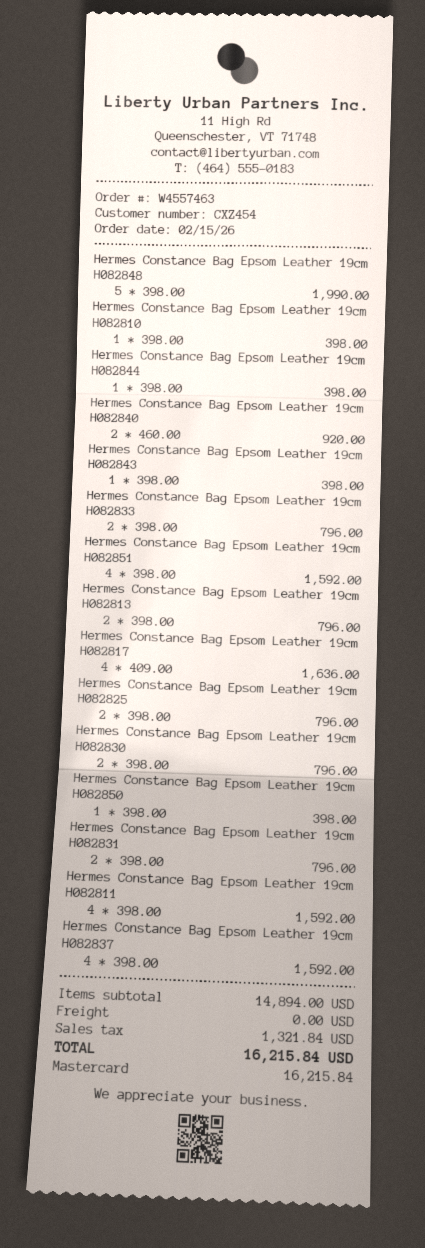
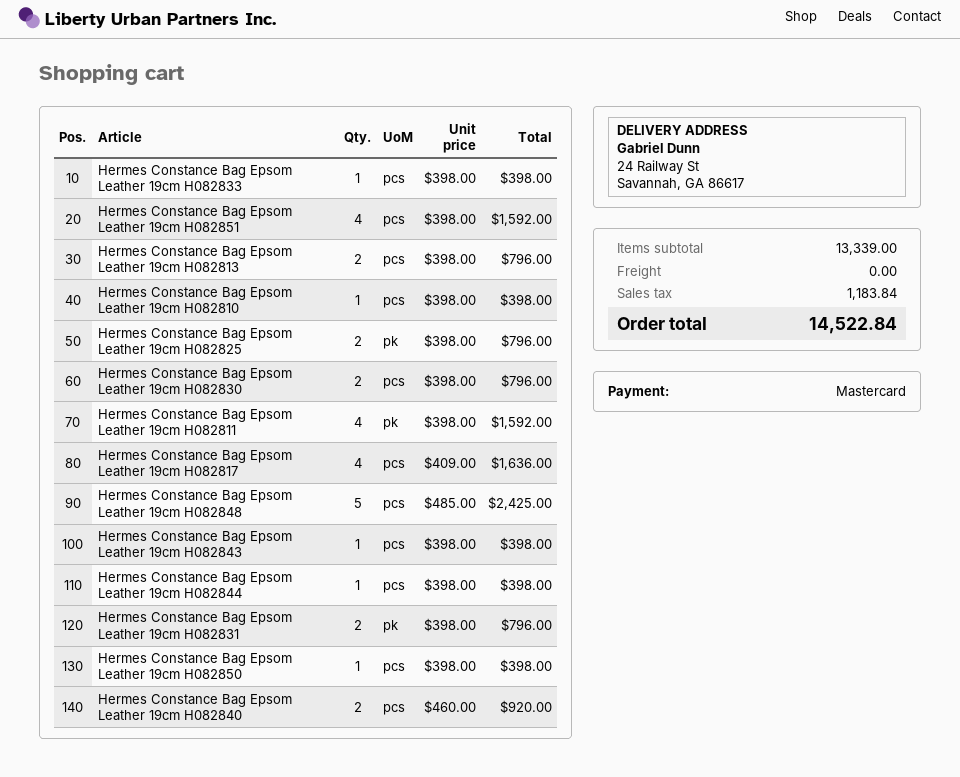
Hermes Constance Bag Epsom Leather 19cm H082848: 5 x 398.00 = 1990.00 -> 5 x 485.00 = 2425.00
Hermes Constance Bag Epsom Leather 19cm H082833: 2 x 398.00 = 796.00 -> 1 x 398.00 = 398.00
Hermes Constance Bag Epsom Leather 19cm H082837: 4 x 398.00 = 1592.00 -> none
subtotal: 14894.00 -> 13339.00
tax: 1321.84 -> 1183.84
total: 16215.84 -> 14522.84

